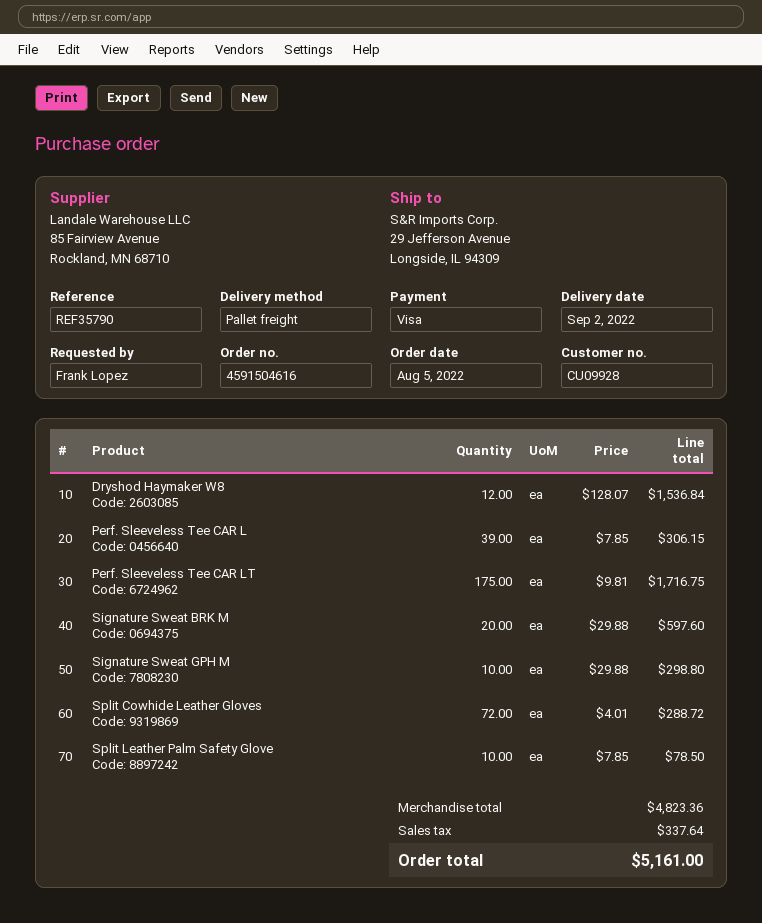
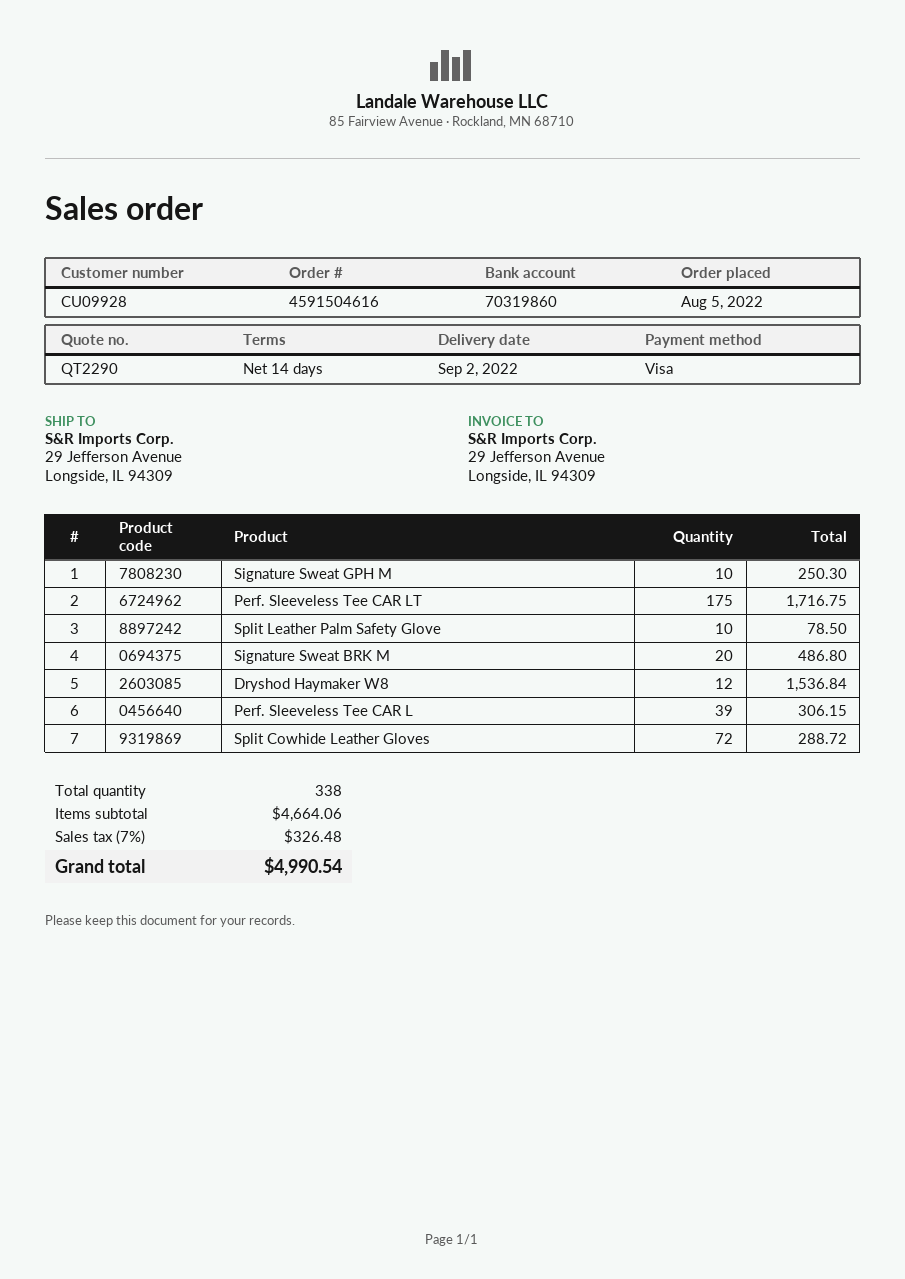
Signature Sweat BRK M: 20 for 597.60 -> 20 for 486.80
Signature Sweat GPH M: 10 for 298.80 -> 10 for 250.30
subtotal: 4823.36 -> 4664.06
tax: 337.64 -> 326.48
total: 5161.00 -> 4990.54

